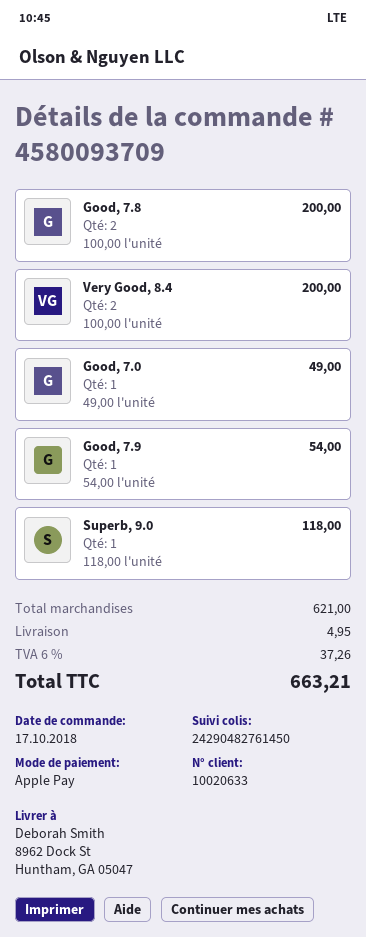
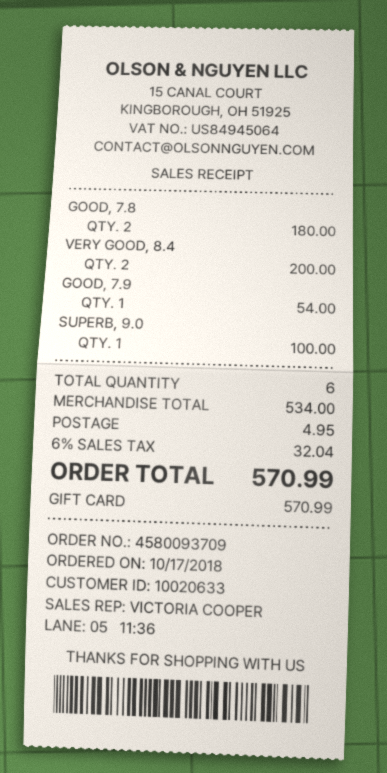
payment method: Apple Pay -> gift card
Good, 7.8: 2 for 200.00 -> 2 for 180.00
Good, 7.0: 1 for 49.00 -> none
Superb, 9.0: 1 for 118.00 -> 1 for 100.00
subtotal: 621.00 -> 534.00
tax: 6% = 37.26 -> 6% = 32.04
total: 663.21 -> 570.99

